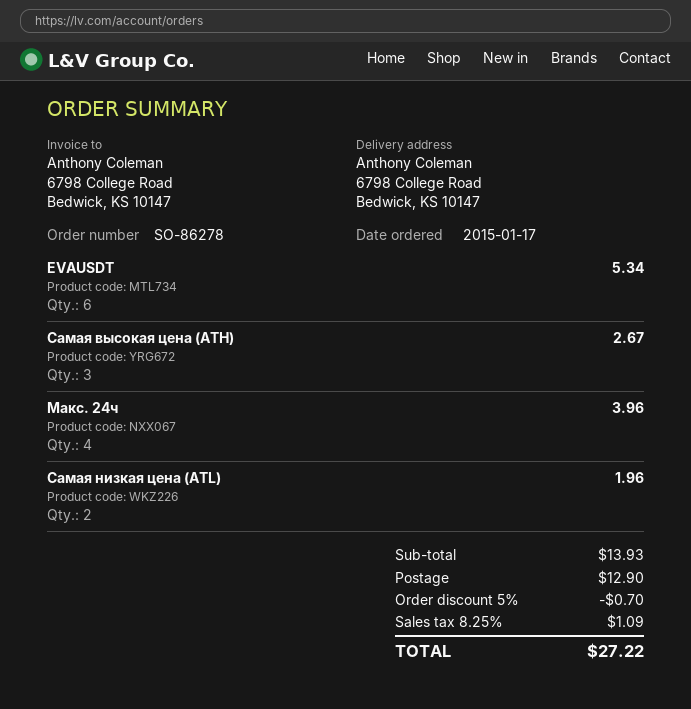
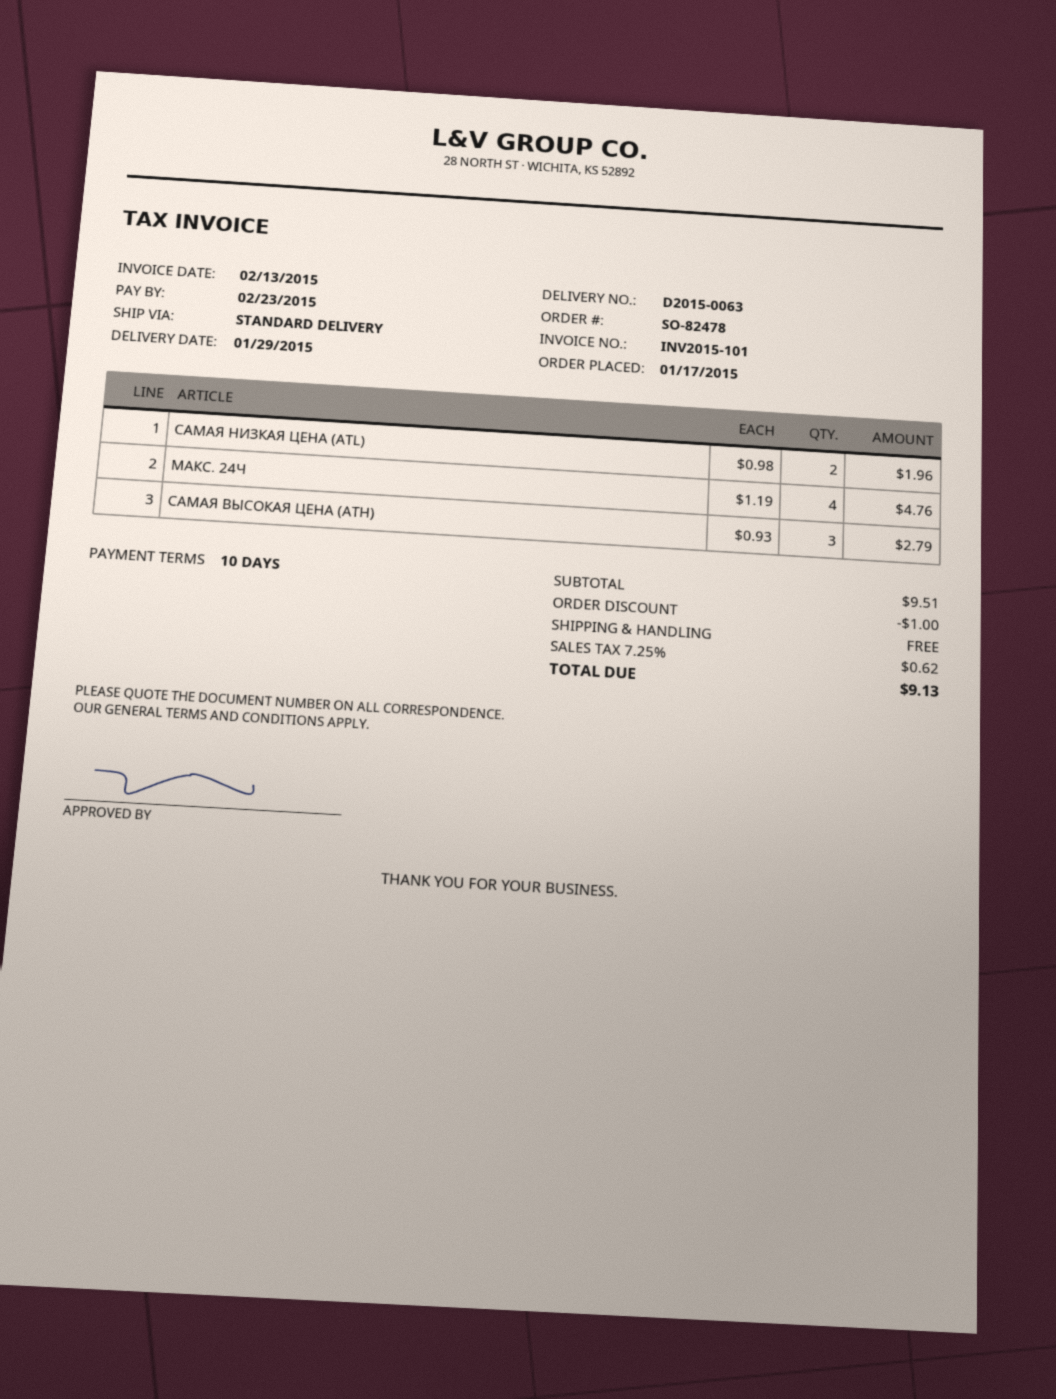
order number: SO-86278 -> SO-82478
EVAUSDT: 6 for 5.34 -> none
Самая высокая цена (ATH): 3 for 2.67 -> 3 for 2.79
Макс. 24ч: 4 for 3.96 -> 4 for 4.76
subtotal: 13.93 -> 9.51
discount: 0.70 -> 1.00
shipping: 12.90 -> 0.00
tax: 8.25% = 1.09 -> 7.25% = 0.62
total: 27.22 -> 9.13

